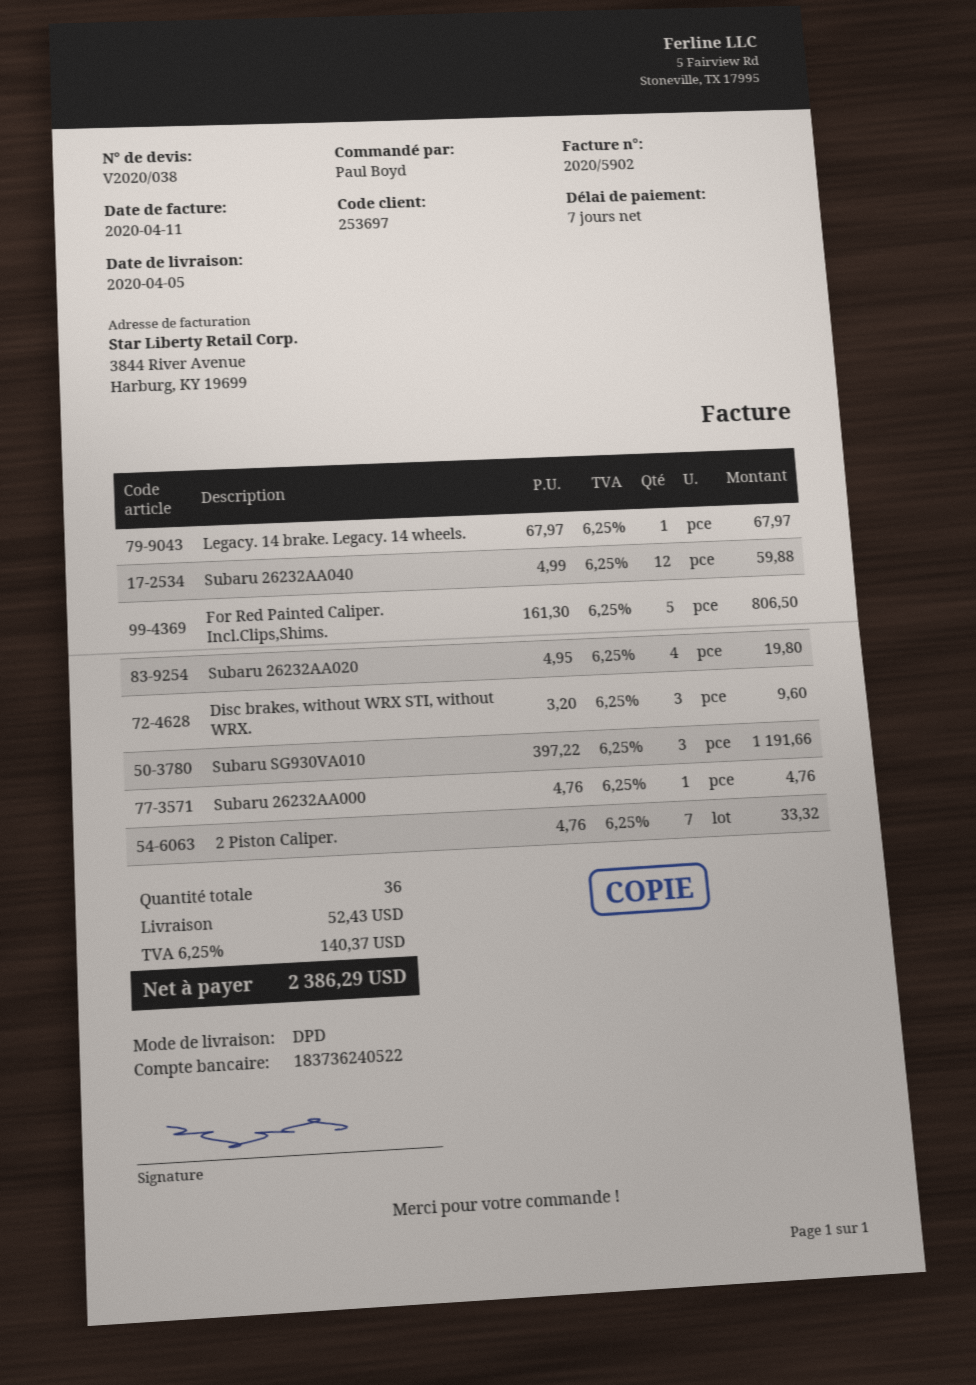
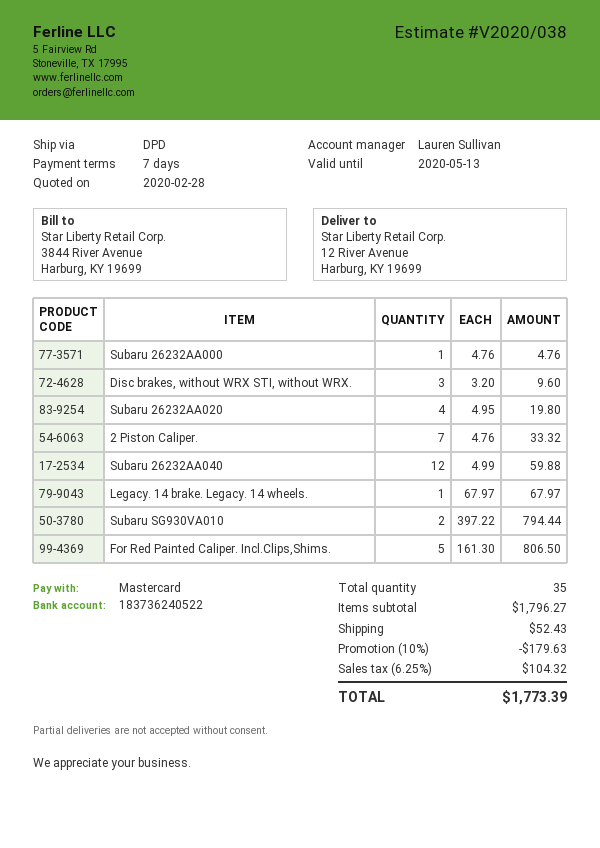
Subaru SG930VA010: 3 x 397.22 = 1191.66 -> 2 x 397.22 = 794.44
total quantity: 36 -> 35
discount: none -> 10% = 179.63
tax: 6.25% = 140.37 -> 6.25% = 104.32
total: 2386.29 -> 1773.39

